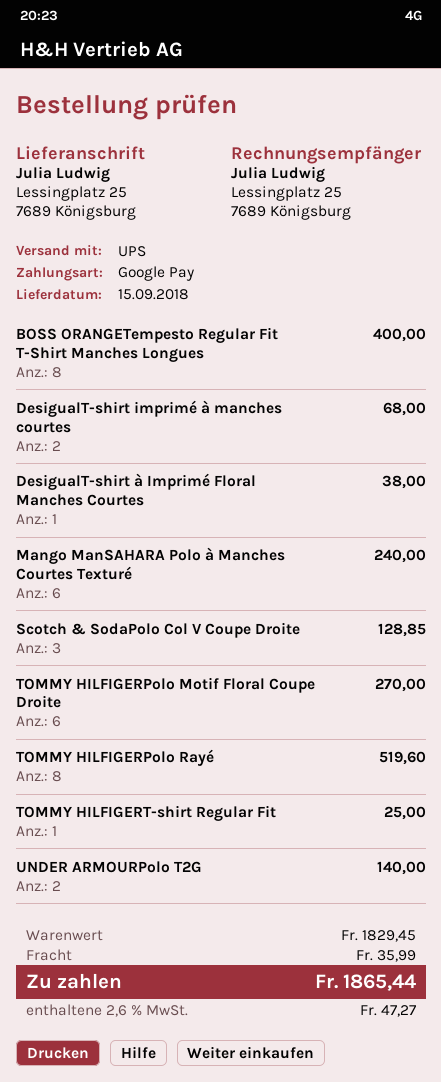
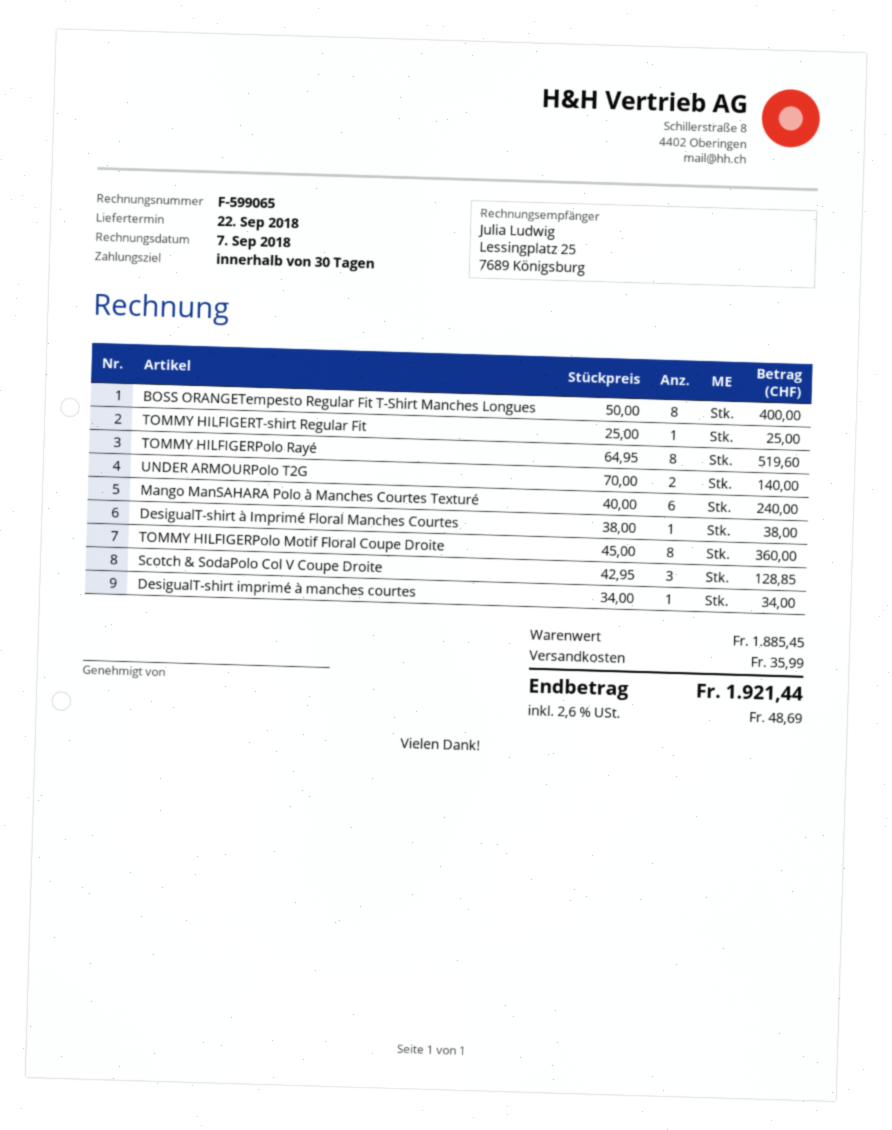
delivery date: 2018-09-15 -> 2018-09-22
DesigualT-shirt imprimé à manches courtes: 2 for 68.00 -> 1 for 34.00
TOMMY HILFIGERPolo Motif Floral Coupe Droite: 6 for 270.00 -> 8 for 360.00
subtotal: 1829.45 -> 1885.45
tax: 2.6% = 47.27 -> 2.6% = 48.69
total: 1865.44 -> 1921.44

